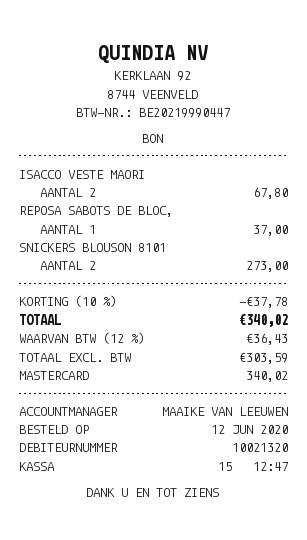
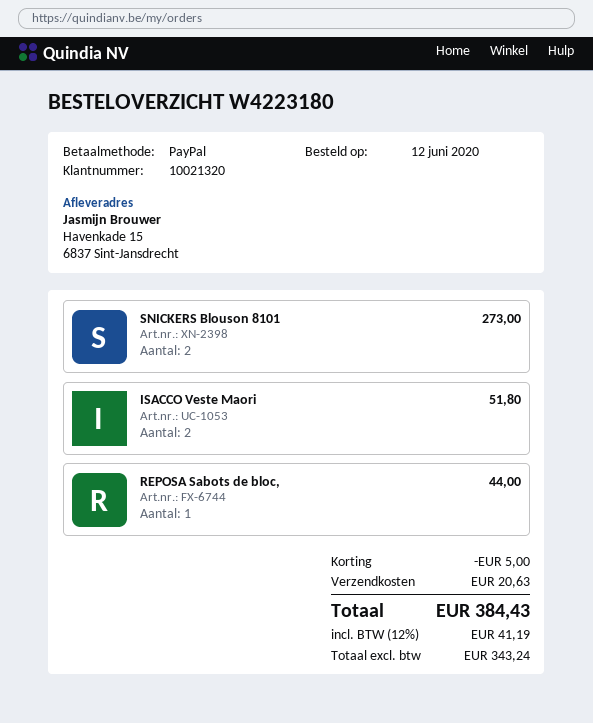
payment method: Mastercard -> PayPal
ISACCO VESTE MAORI: 2 for 67.80 -> 2 for 51.80
REPOSA SABOTS DE BLOC,: 1 for 37.00 -> 1 for 44.00
discount: 37.78 -> 5.00
shipping: none -> 20.63
net: 303.59 -> 343.24
tax: 12% = 36.43 -> 12% = 41.19
total: 340.02 -> 384.43

